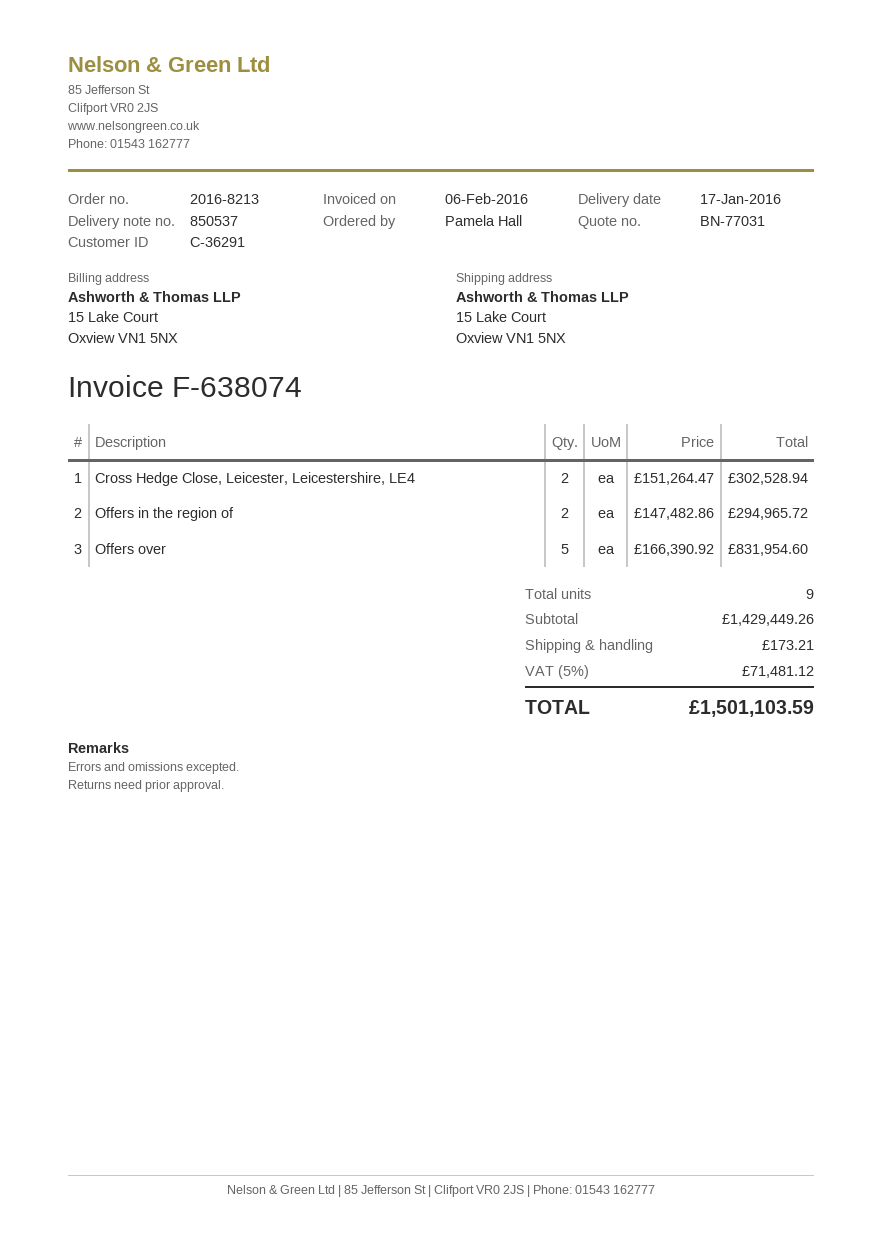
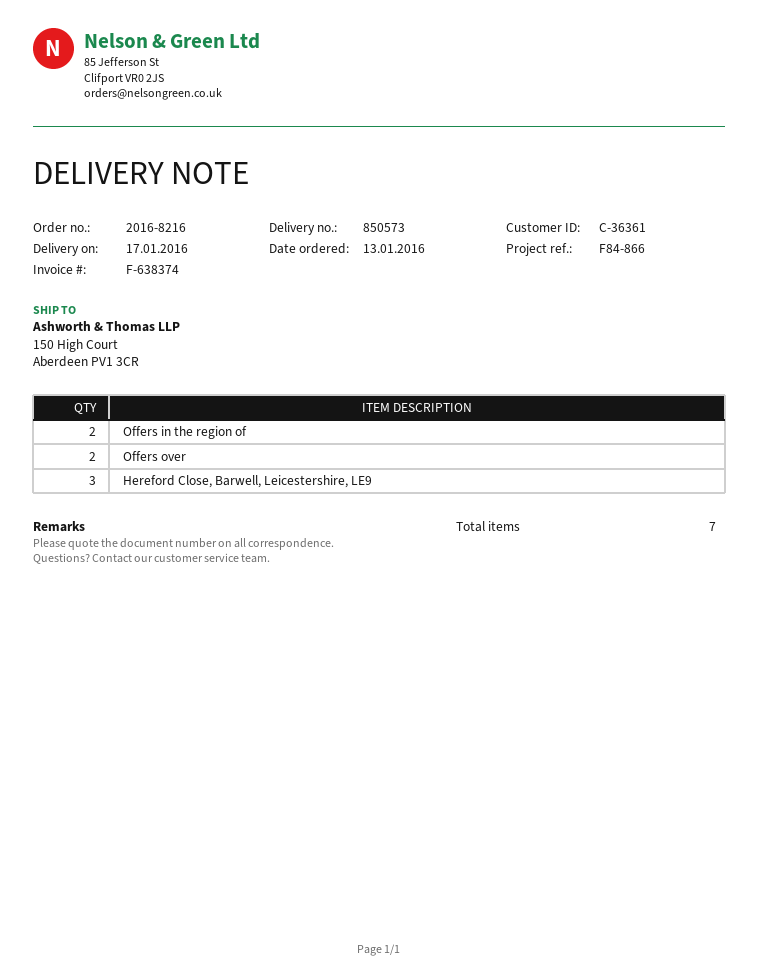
order number: 2016-8213 -> 2016-8216
delivery note number: 850537 -> 850573
invoice number: F-638074 -> F-638374
customer number: C-36291 -> C-36361
ship to: 15 Lake Court, Oxview VN1 5NX -> 150 High Court, Aberdeen PV1 3CR
Cross Hedge Close, Leicester, Leicestershire, LE4: 2 -> none
Offers over: 5 -> 2
Hereford Close, Barwell, Leicestershire, LE9: none -> 3
total quantity: 9 -> 7

